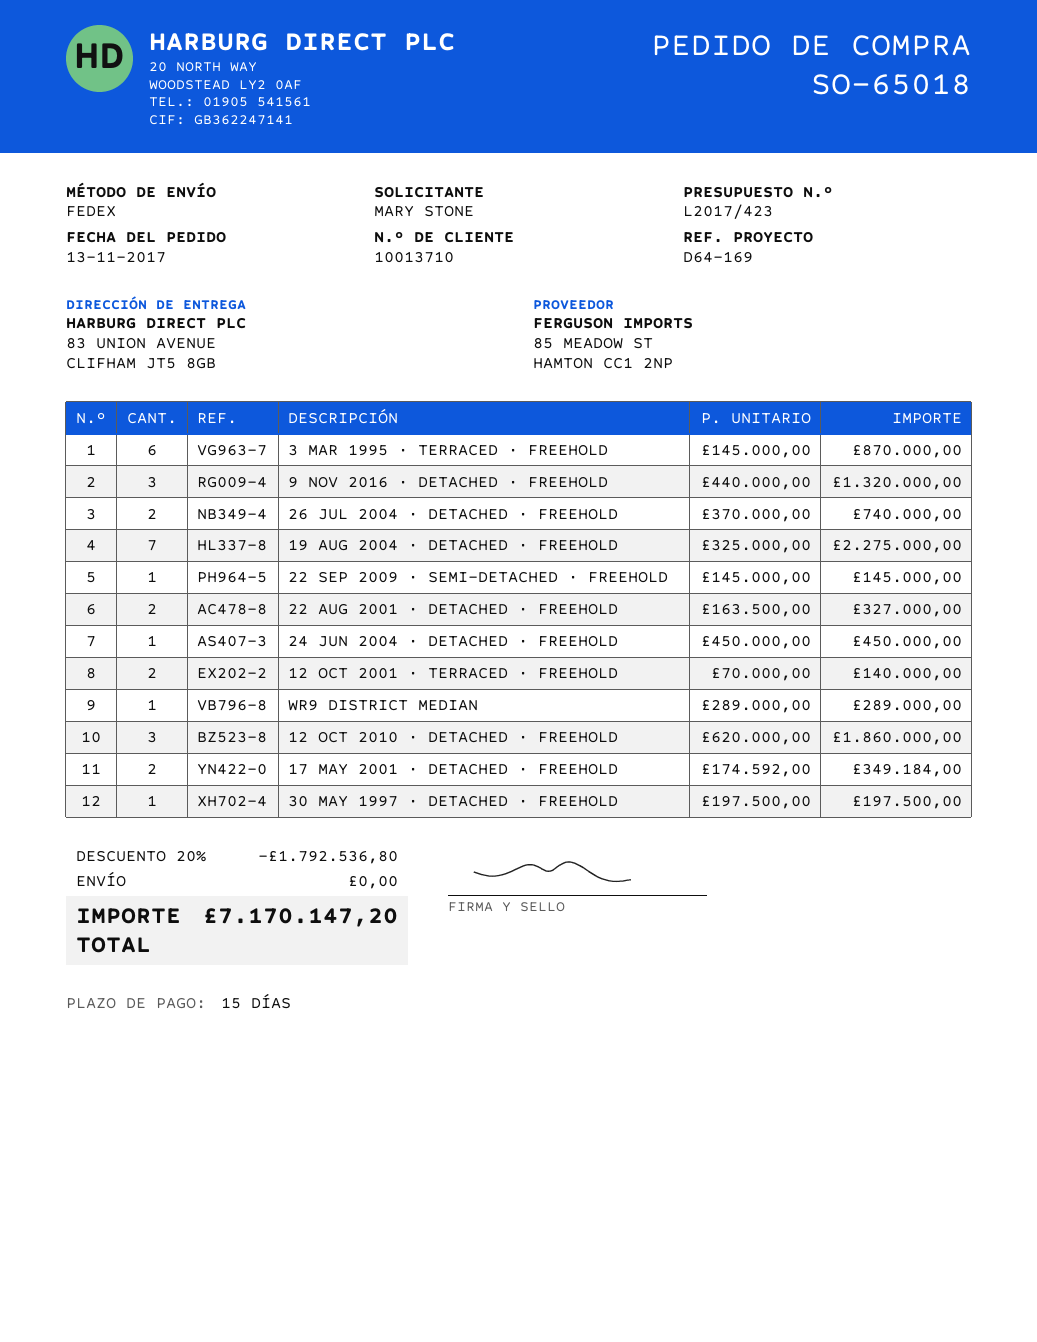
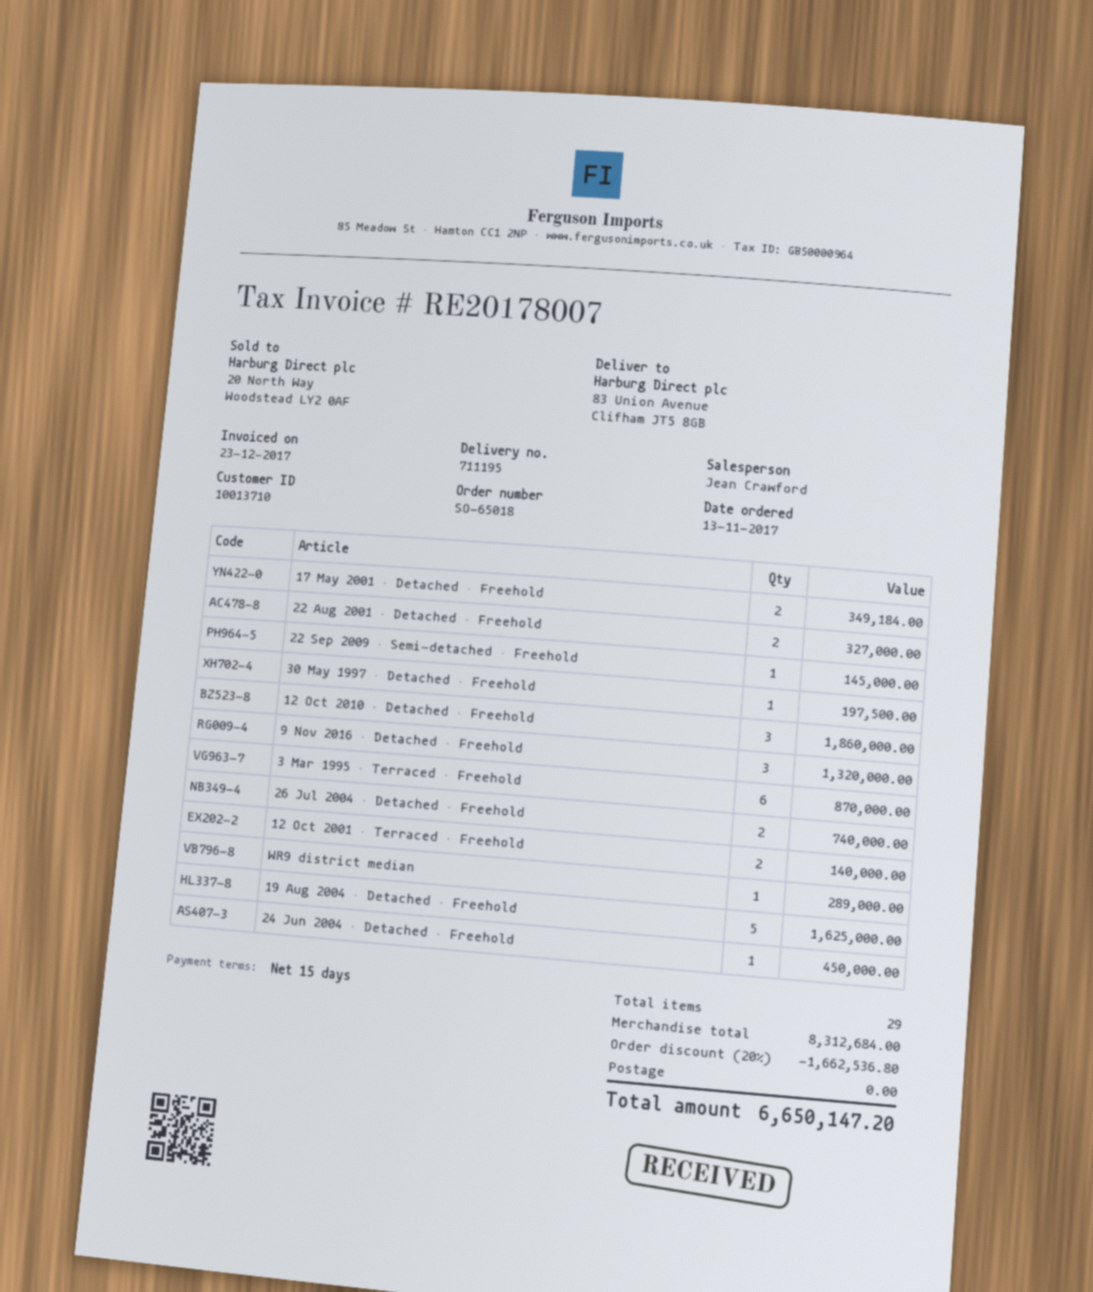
19 AUG 2004 · DETACHED · FREEHOLD: 7 for 2275000.00 -> 5 for 1625000.00
discount: 20% = 1792536.80 -> 20% = 1662536.80
total: 7170147.20 -> 6650147.20

